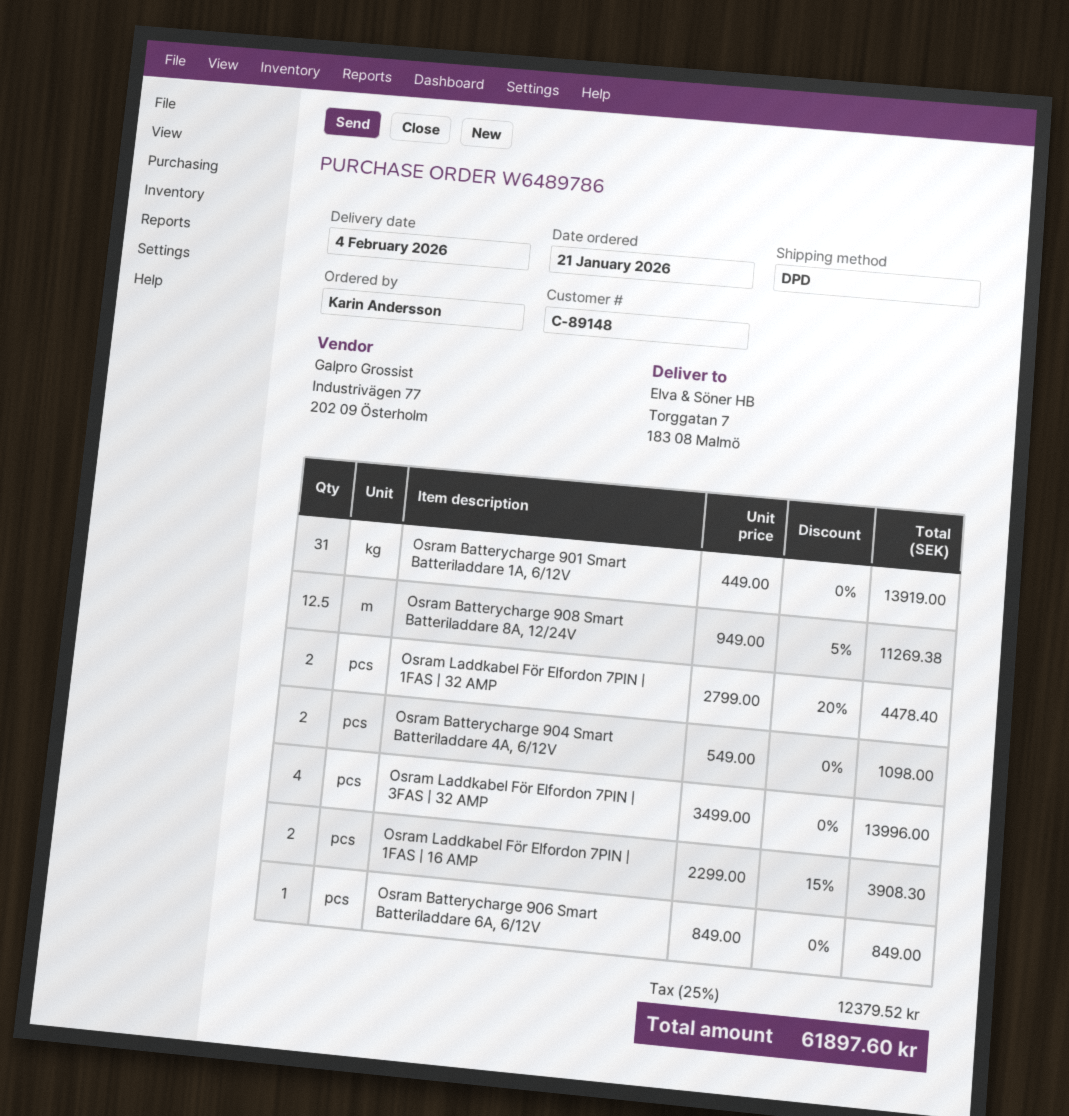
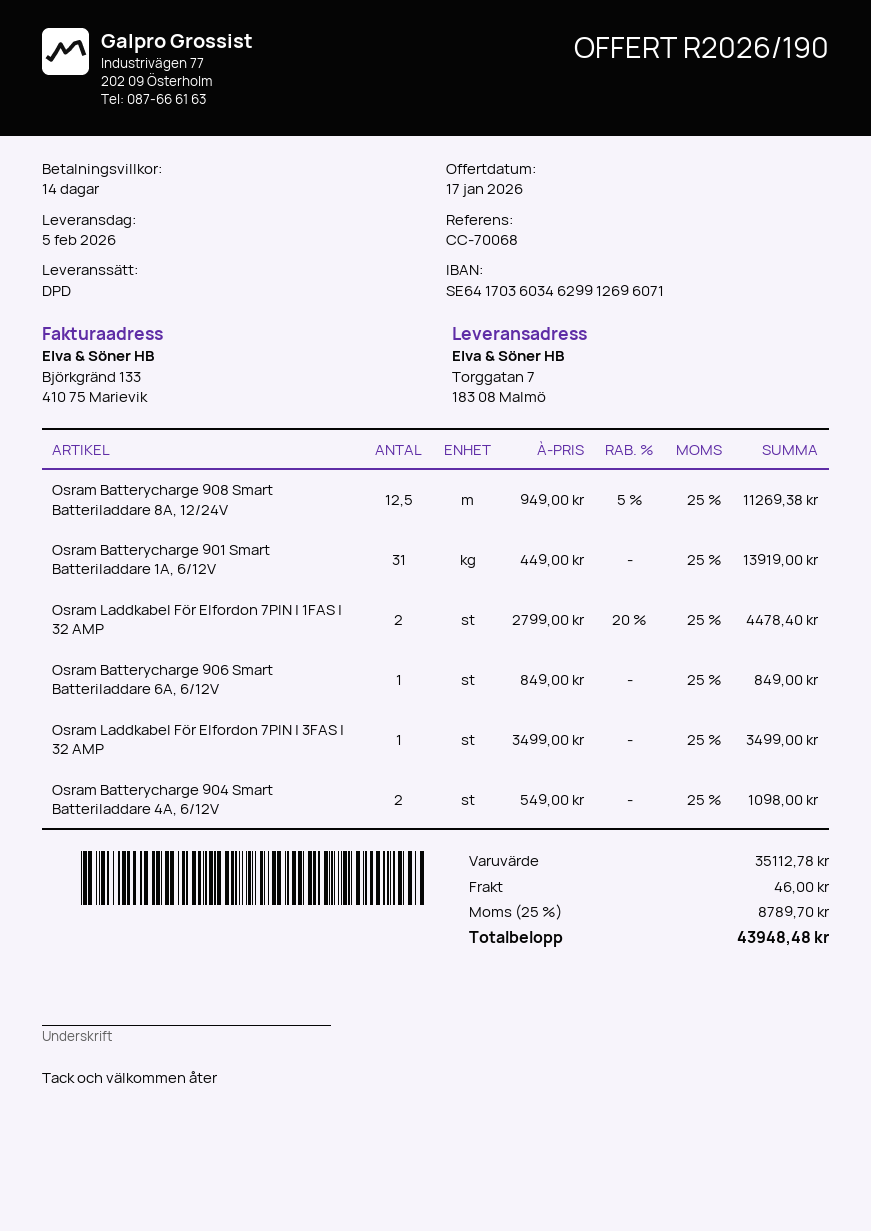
delivery date: 2026-02-04 -> 2026-02-05
Osram Laddkabel För Elfordon 7PIN | 3FAS | 32 AMP: 4 x 3499.00 = 13996.00 -> 1 x 3499.00 = 3499.00
Osram Laddkabel För Elfordon 7PIN | 1FAS | 16 AMP: 2 x 2299.00 - 15% = 3908.30 -> none
shipping: none -> 46.00
tax: 25% = 12379.52 -> 25% = 8789.70
total: 61897.60 -> 43948.48

